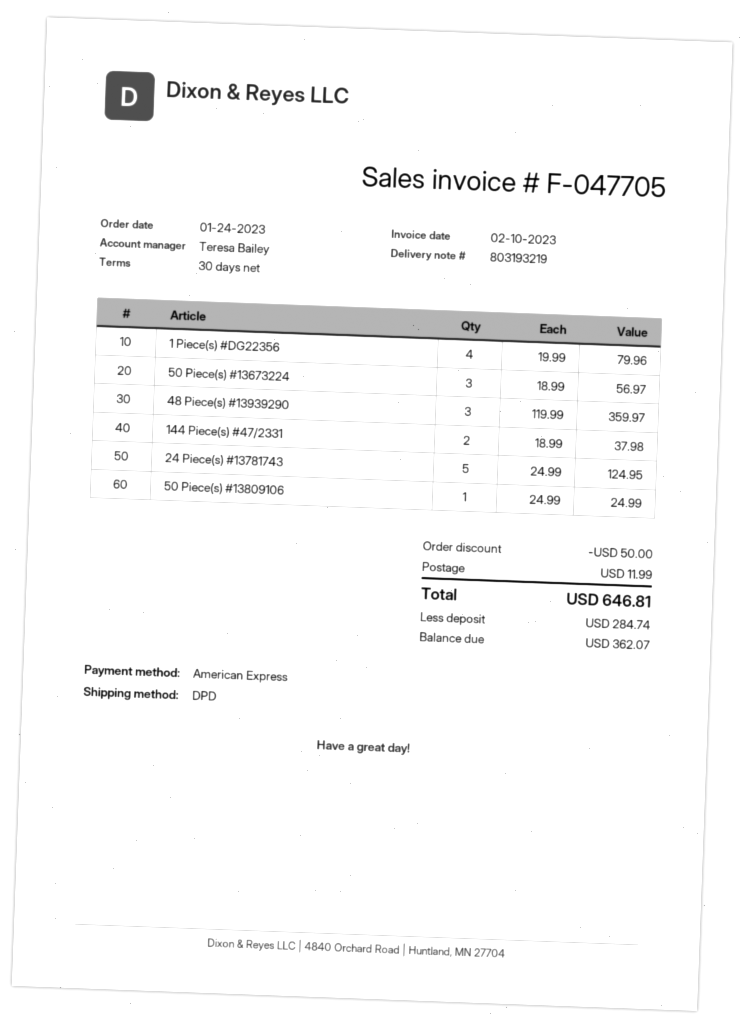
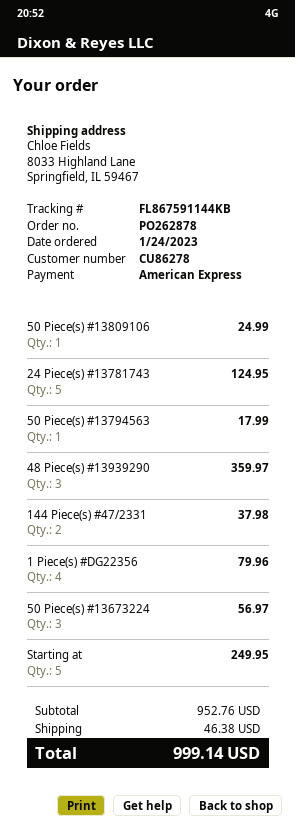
50 Piece(s) #13794563: none -> 1 for 17.99
Starting at: none -> 5 for 249.95
discount: 50.00 -> none
shipping: 11.99 -> 46.38
total: 646.81 -> 999.14

